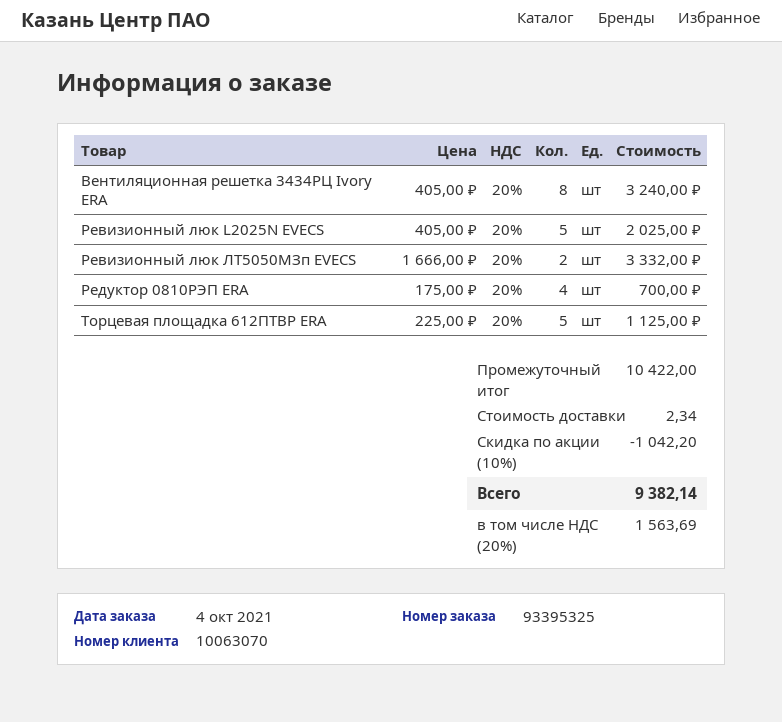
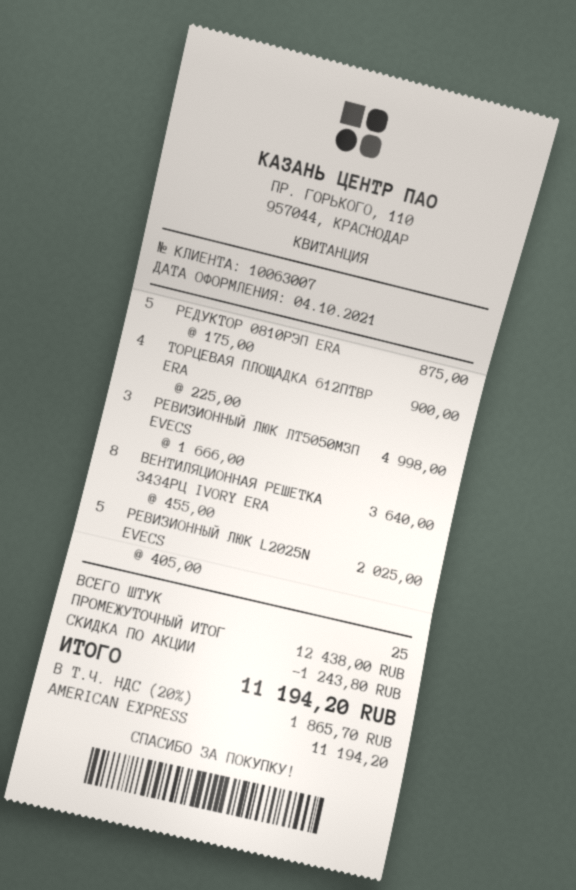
customer number: 10063070 -> 10063007
Вентиляционная решетка 3434РЦ Ivory ERA: 8 x 405.00 = 3240.00 -> 8 x 455.00 = 3640.00
Ревизионный люк ЛТ5050МЗп EVECS: 2 x 1666.00 = 3332.00 -> 3 x 1666.00 = 4998.00
Редуктор 0810РЭП ERA: 4 x 175.00 = 700.00 -> 5 x 175.00 = 875.00
Торцевая площадка 612ПТВР ERA: 5 x 225.00 = 1125.00 -> 4 x 225.00 = 900.00
subtotal: 10422.00 -> 12438.00
discount: 1042.20 -> 1243.80
shipping: 2.34 -> none
tax: 20% = 1563.69 -> 20% = 1865.70
total: 9382.14 -> 11194.20

